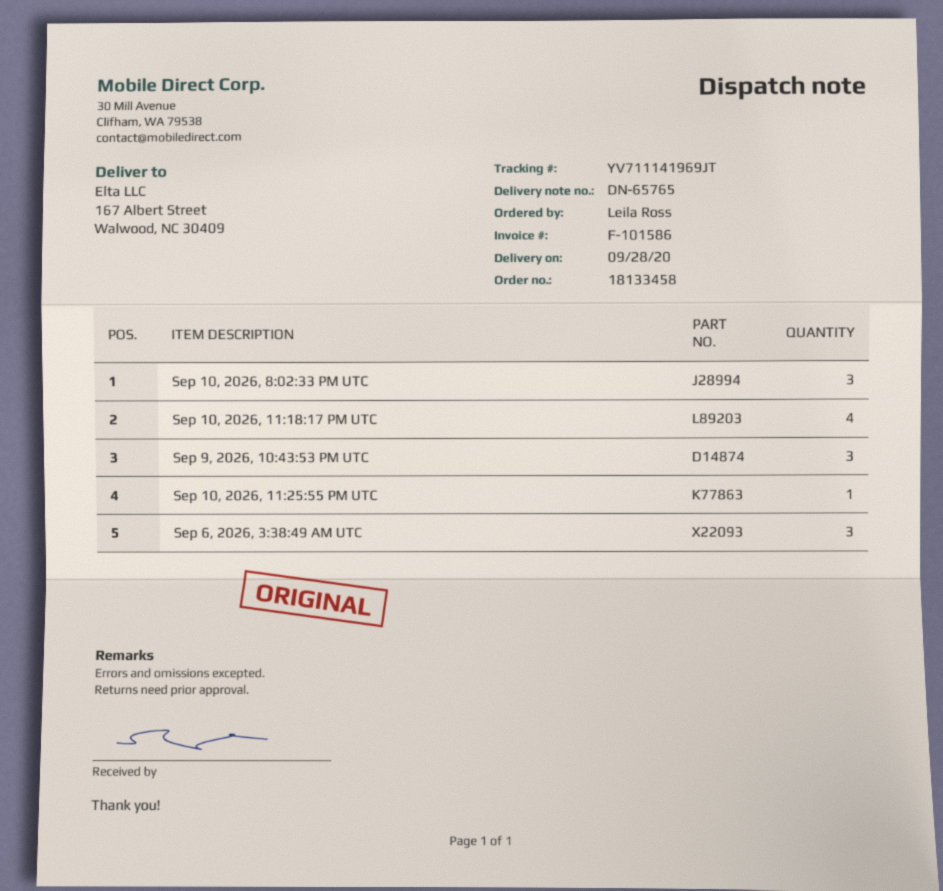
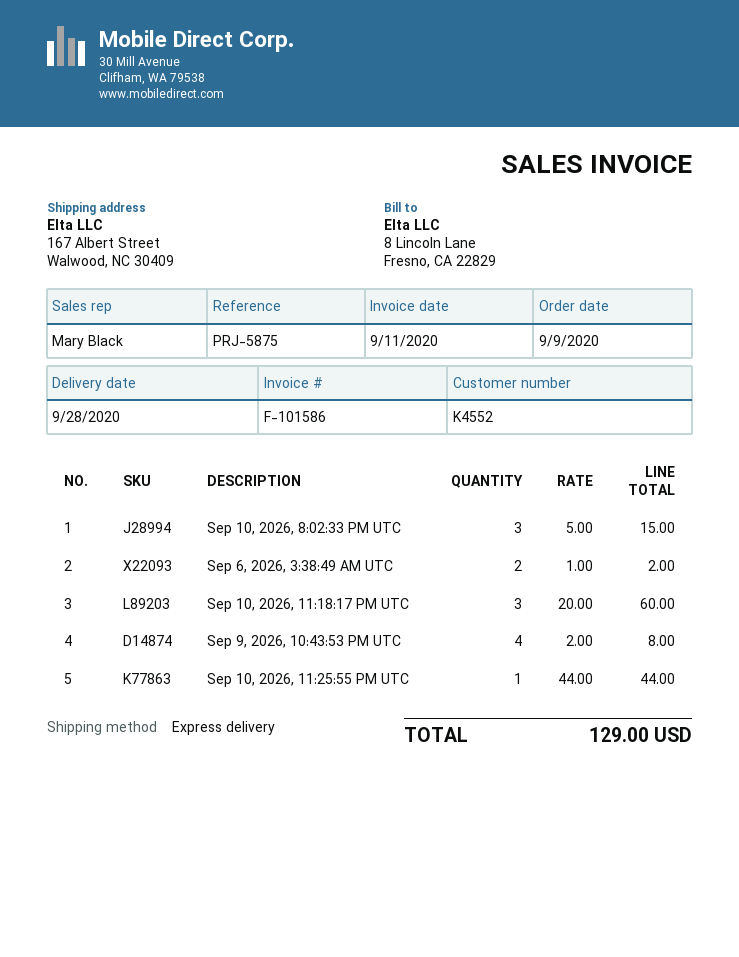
Sep 10, 2026, 11:18:17 PM UTC: 4 -> 3
Sep 9, 2026, 10:43:53 PM UTC: 3 -> 4
Sep 6, 2026, 3:38:49 AM UTC: 3 -> 2

